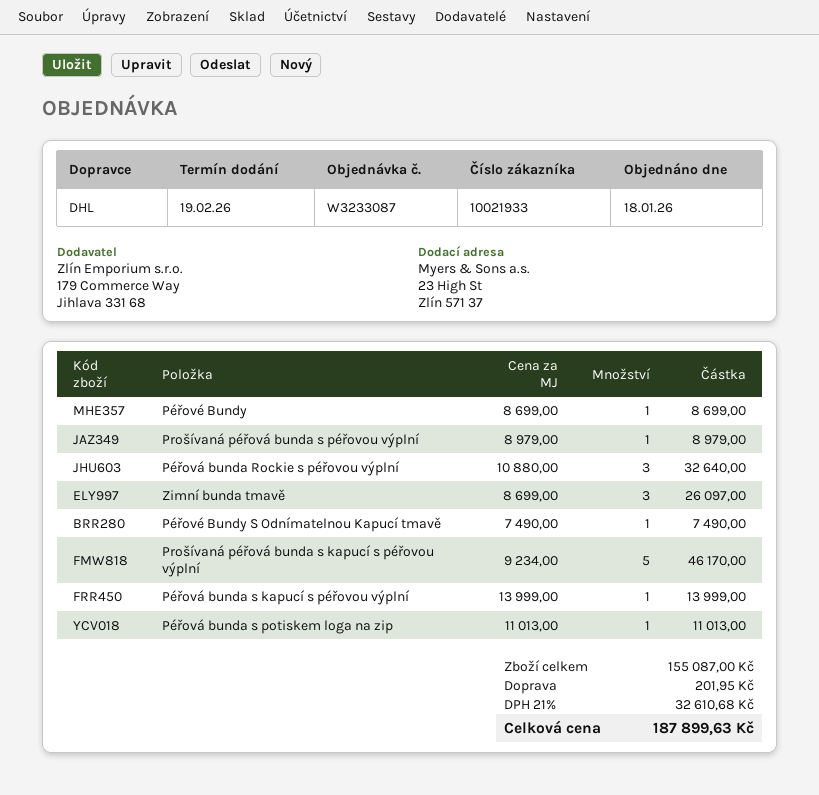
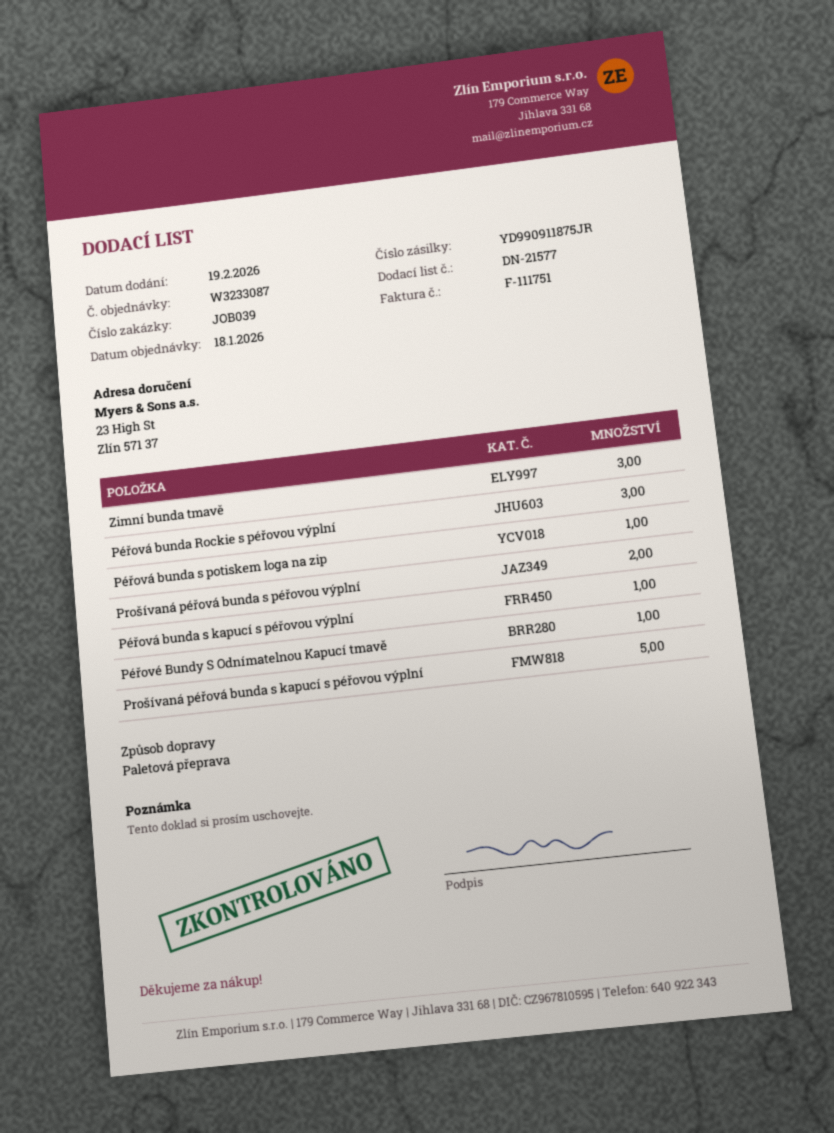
shipping method: DHL -> pallet freight
Péřové Bundy: 1 -> none
Prošívaná péřová bunda s péřovou výplní: 1 -> 2

